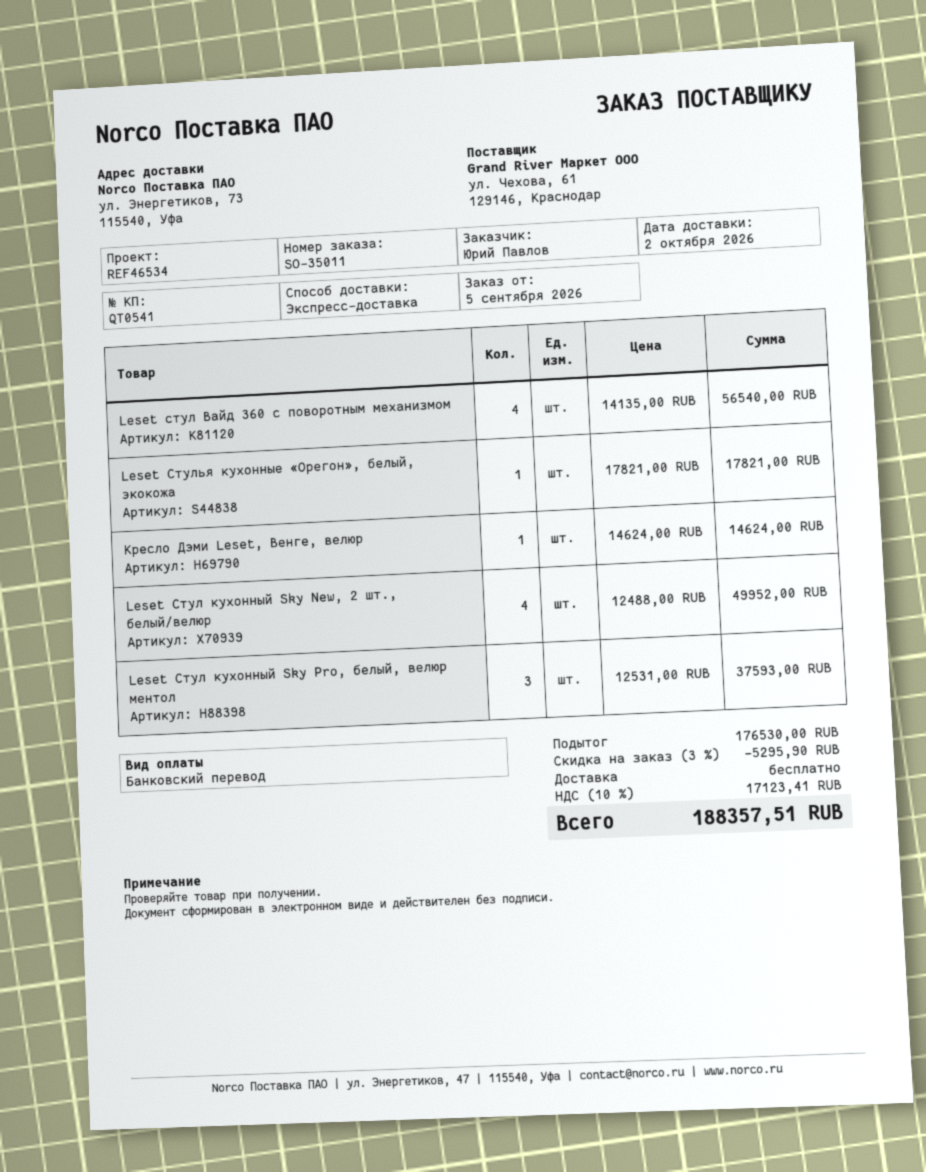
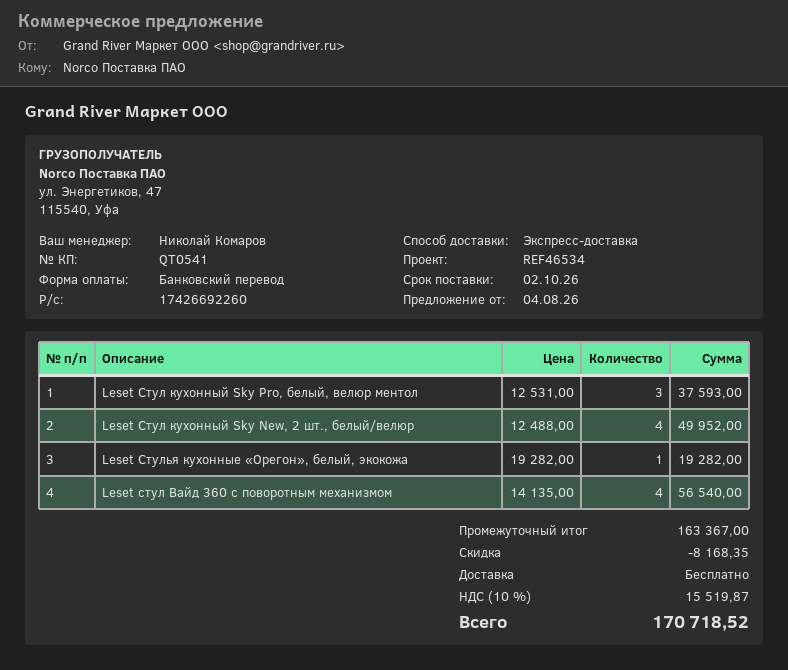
ship to: ул. Энергетиков, 73, 115540, Уфа -> ул. Энергетиков, 47, 115540, Уфа
Leset Стулья кухонные «Орегон», белый, экокожа: 1 x 17821.00 = 17821.00 -> 1 x 19282.00 = 19282.00
Кресло Дэми Leset, Венге, велюр: 1 x 14624.00 = 14624.00 -> none
subtotal: 176530.00 -> 163367.00
discount: 5295.90 -> 8168.35
tax: 10% = 17123.41 -> 10% = 15519.87
total: 188357.51 -> 170718.52

